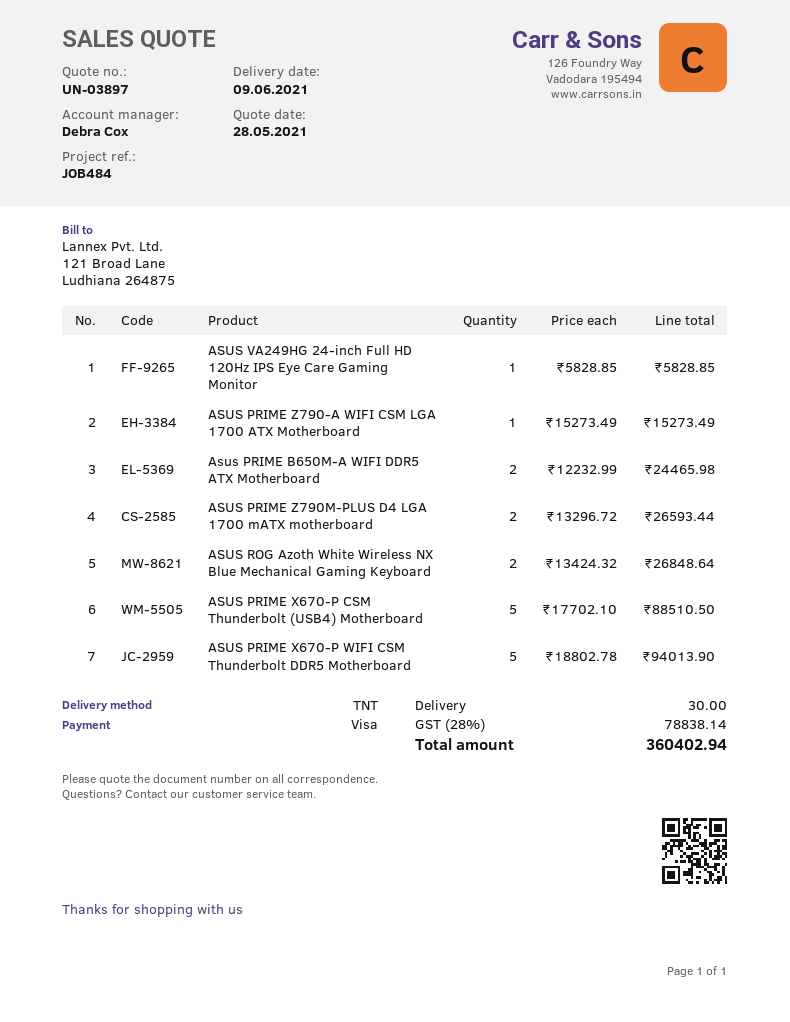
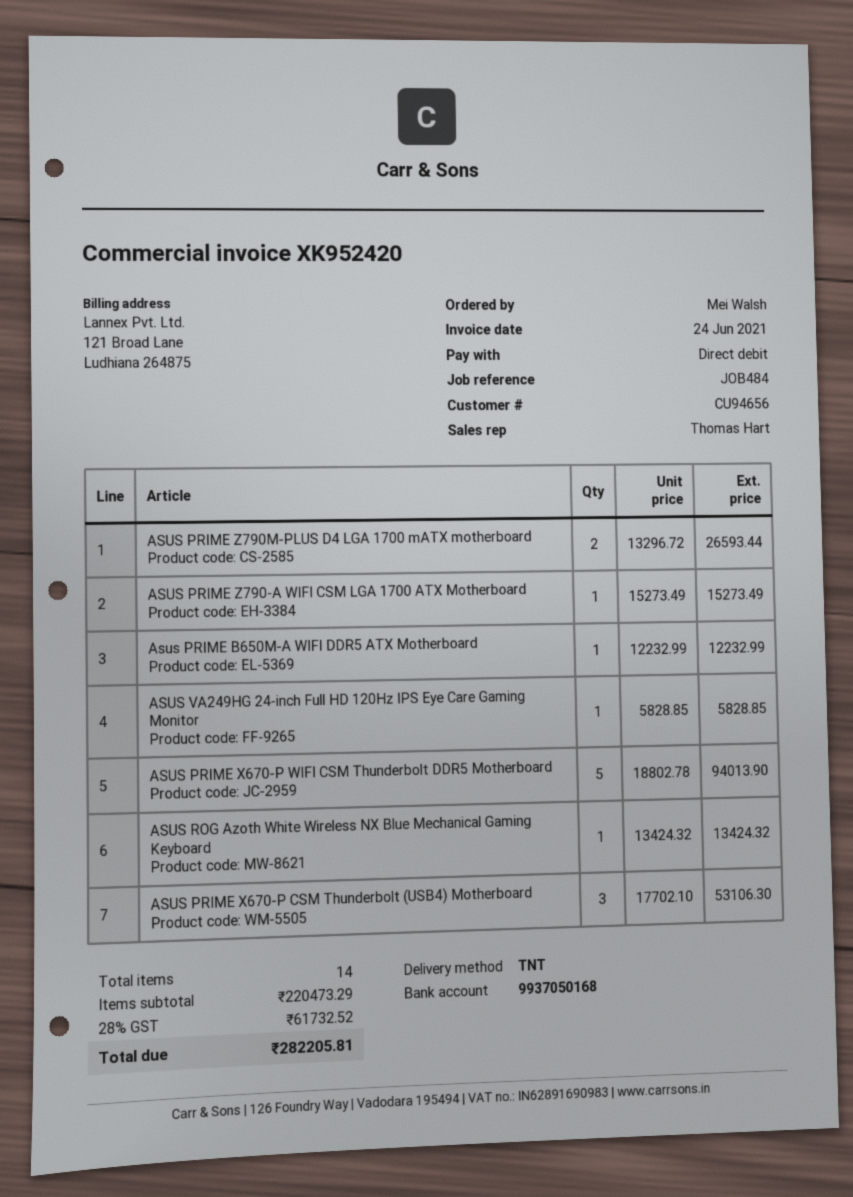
sales rep: Debra Cox -> Thomas Hart
payment method: Visa -> direct debit
Asus PRIME B650M-A WIFI DDR5 ATX Motherboard: 2 x 12232.99 = 24465.98 -> 1 x 12232.99 = 12232.99
ASUS ROG Azoth White Wireless NX Blue Mechanical Gaming Keyboard: 2 x 13424.32 = 26848.64 -> 1 x 13424.32 = 13424.32
ASUS PRIME X670-P CSM Thunderbolt (USB4) Motherboard: 5 x 17702.10 = 88510.50 -> 3 x 17702.10 = 53106.30
shipping: 30.00 -> none
tax: 28% = 78838.14 -> 28% = 61732.52
total: 360402.94 -> 282205.81

